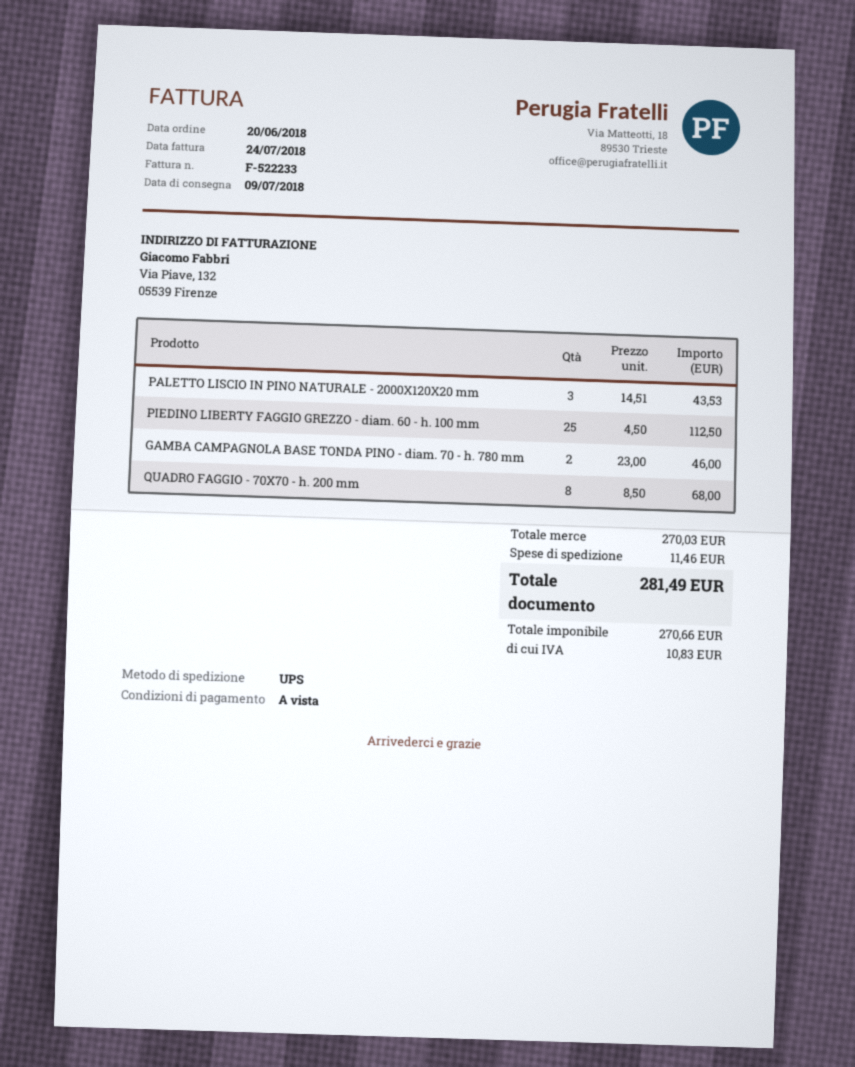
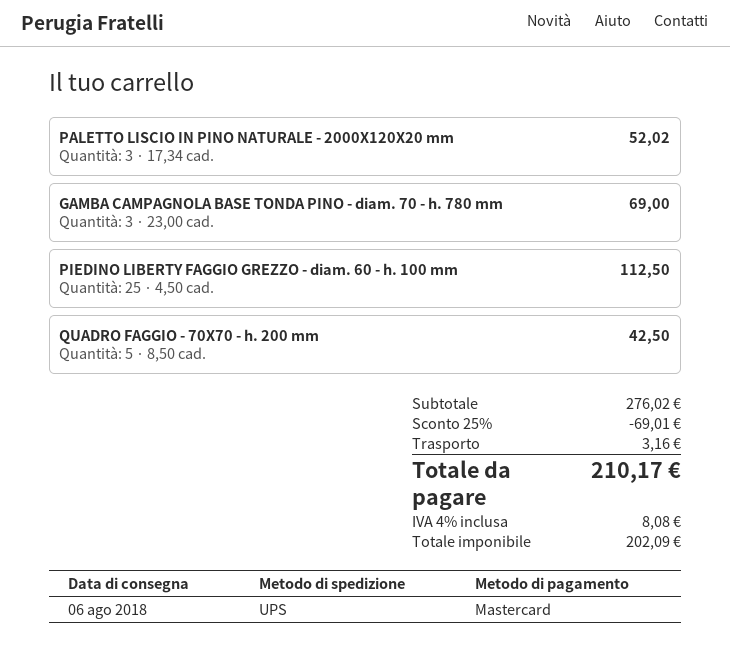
delivery date: 2018-07-09 -> 2018-08-06
PALETTO LISCIO IN PINO NATURALE - 2000X120X20 mm: 3 x 14.51 = 43.53 -> 3 x 17.34 = 52.02
GAMBA CAMPAGNOLA BASE TONDA PINO - diam. 70 - h. 780 mm: 2 x 23.00 = 46.00 -> 3 x 23.00 = 69.00
QUADRO FAGGIO - 70X70 - h. 200 mm: 8 x 8.50 = 68.00 -> 5 x 8.50 = 42.50
subtotal: 270.03 -> 276.02
discount: none -> 25% = 69.01
shipping: 11.46 -> 3.16
net: 270.66 -> 202.09
tax: 10.83 -> 8.08
total: 281.49 -> 210.17

